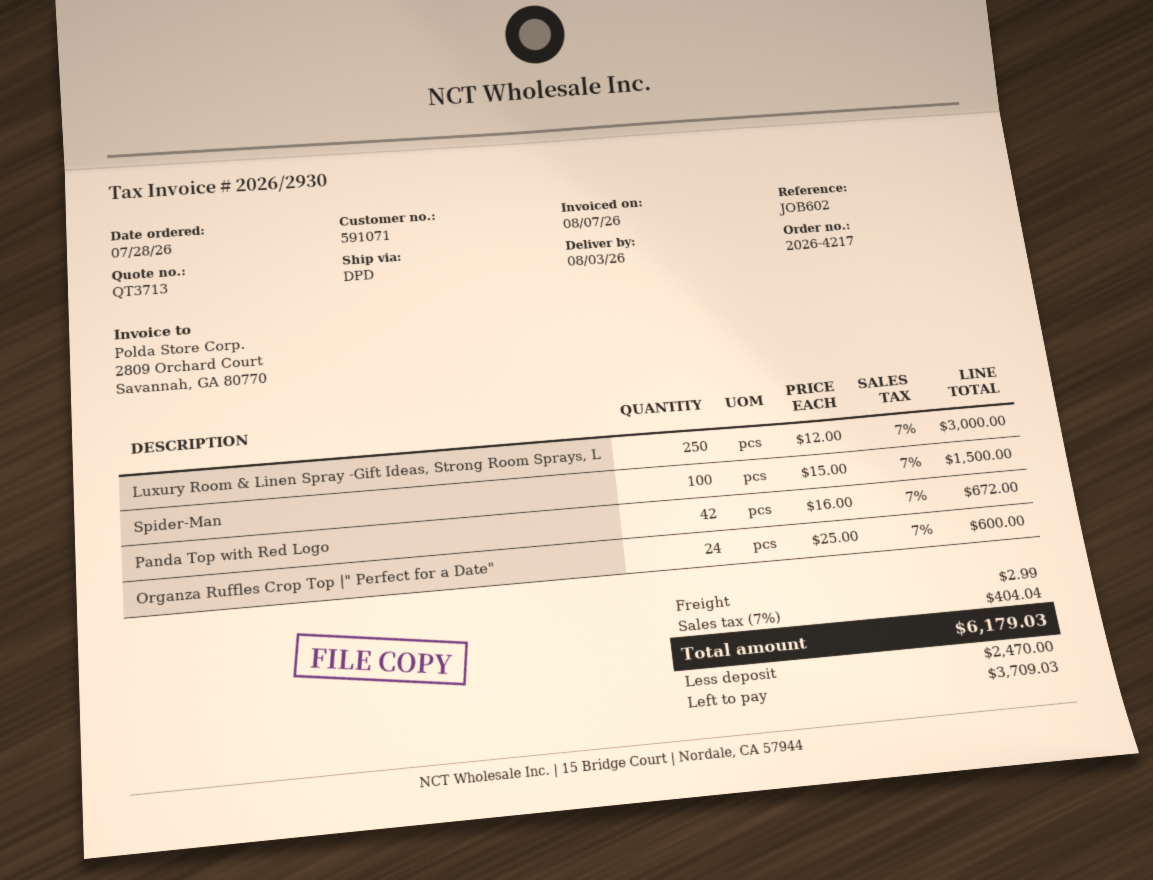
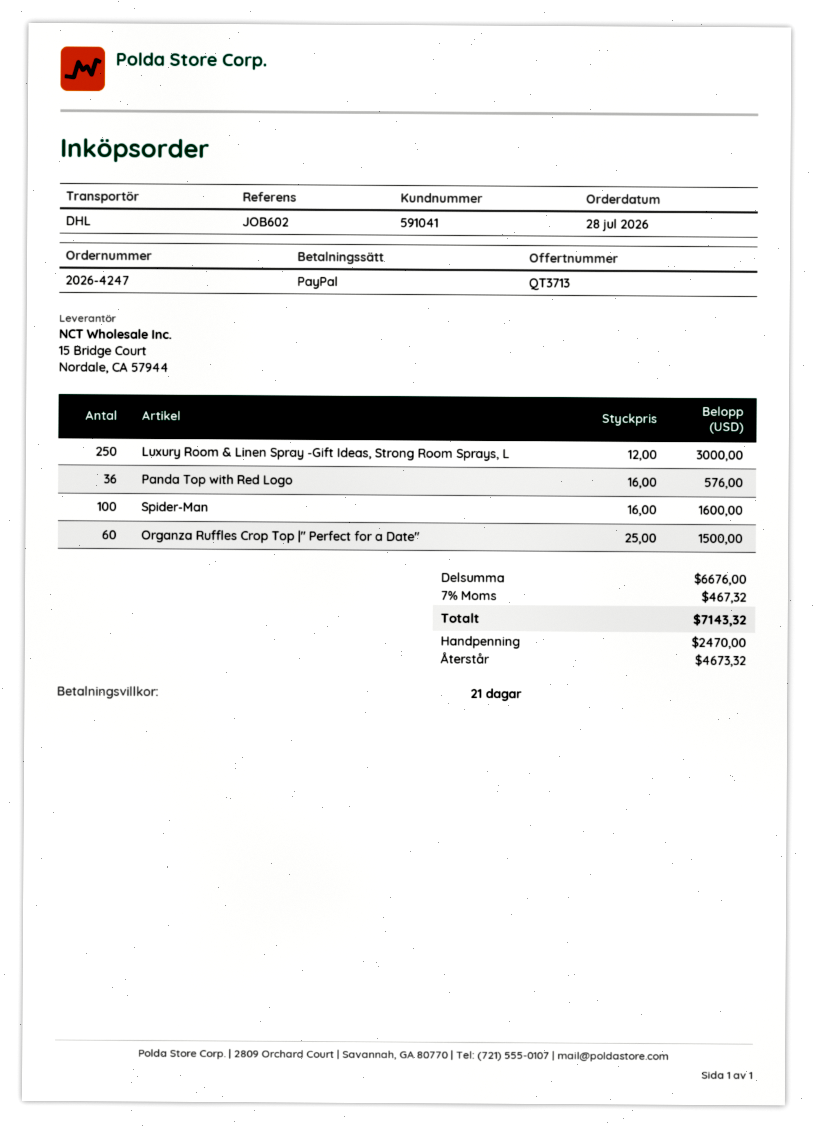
order number: 2026-4217 -> 2026-4247
customer number: 591071 -> 591041
shipping method: DPD -> DHL
Spider-Man: 100 x 15.00 = 1500.00 -> 100 x 16.00 = 1600.00
Panda Top with Red Logo: 42 x 16.00 = 672.00 -> 36 x 16.00 = 576.00
Organza Ruffles Crop Top |" Perfect for a Date": 24 x 25.00 = 600.00 -> 60 x 25.00 = 1500.00
shipping: 2.99 -> none
tax: 7% = 404.04 -> 7% = 467.32
total: 6179.03 -> 7143.32
balance: 3709.03 -> 4673.32

